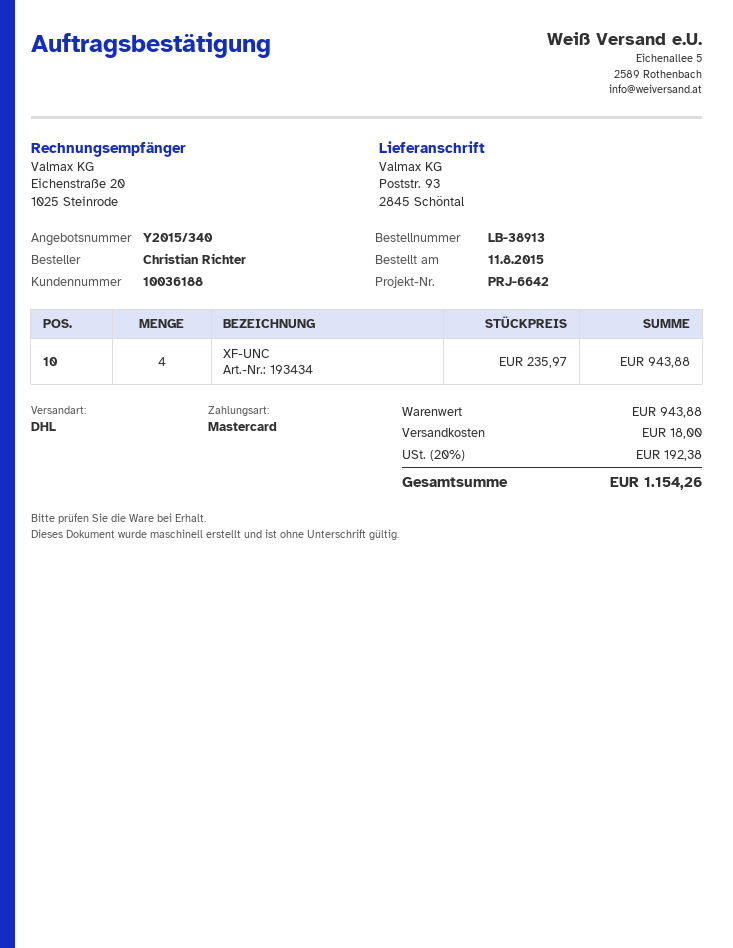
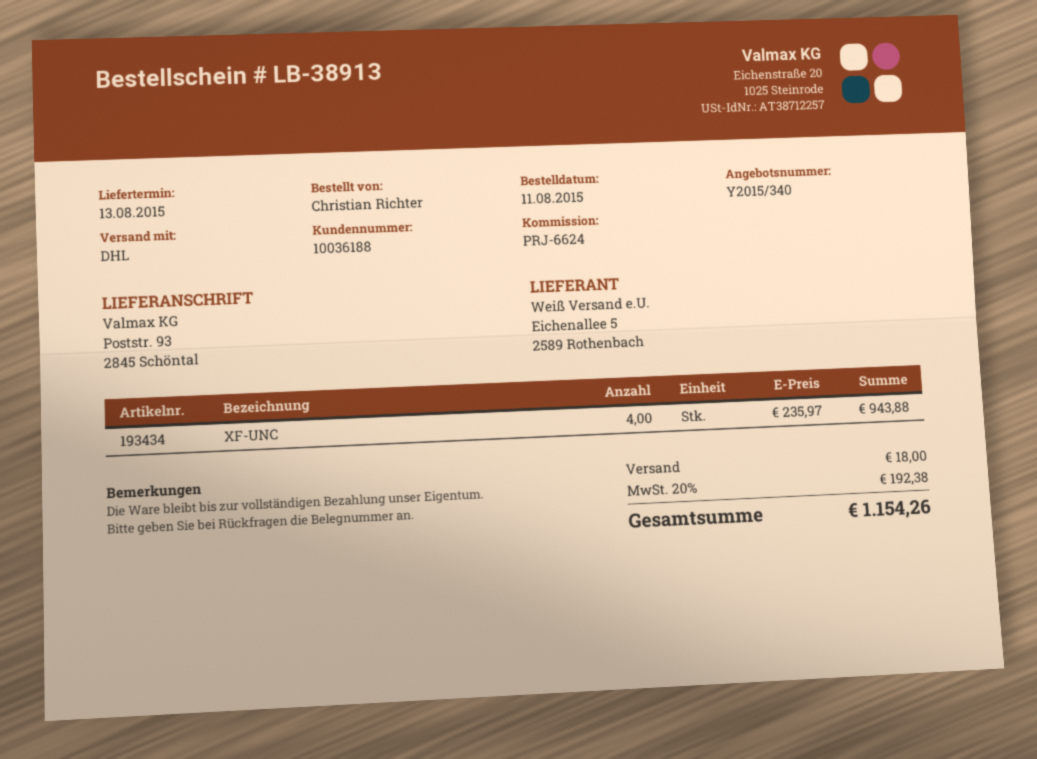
reference: PRJ-6642 -> PRJ-6624

